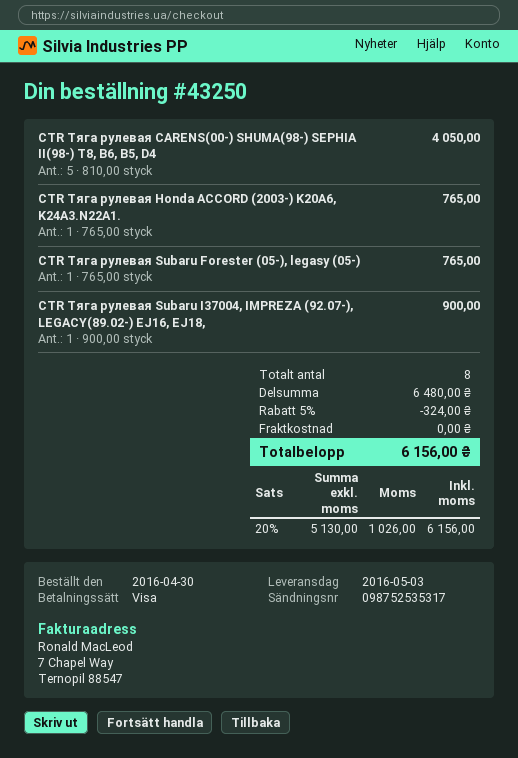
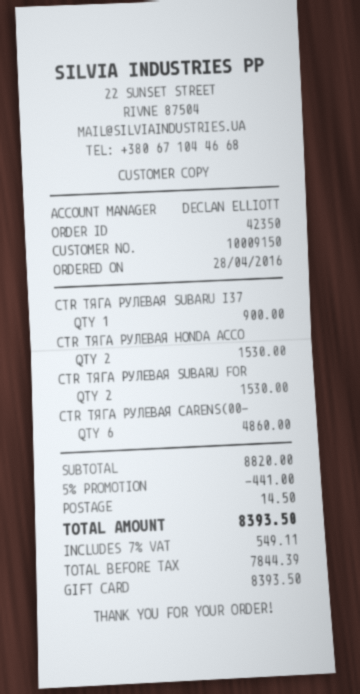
order number: 43250 -> 42350
order date: 2016-04-30 -> 2016-04-28
payment method: Visa -> gift card
CTR Тяга рулевая CARENS(00-) SHUMA(98-) SEPHIA II(98-) T8, B6, B5, D4: 5 for 4050.00 -> 6 for 4860.00
CTR Тяга рулевая Honda ACCORD (2003-) K20A6, K24A3.N22A1.: 1 for 765.00 -> 2 for 1530.00
CTR Тяга рулевая Subaru Forester (05-), legasy (05-): 1 for 765.00 -> 2 for 1530.00
subtotal: 6480.00 -> 8820.00
discount: 5% = 324.00 -> 5% = 441.00
shipping: 0.00 -> 14.50
net: 5130.00 -> 7844.39
tax: 20% = 1026.00 -> 7% = 549.11
total: 6156.00 -> 8393.50

